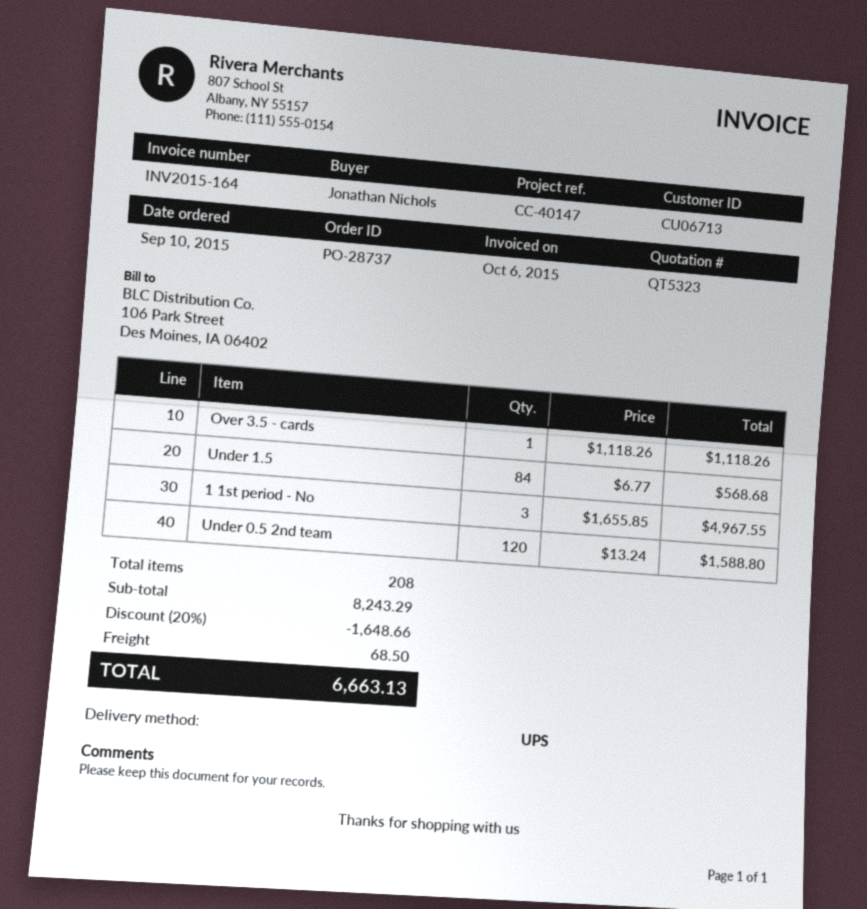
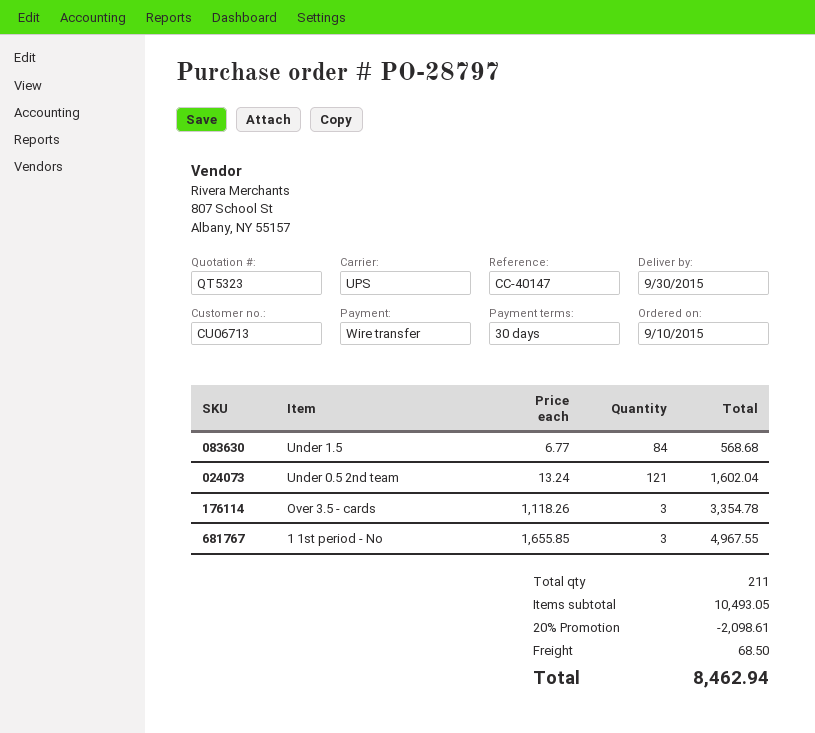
order number: PO-28737 -> PO-28797
Over 3.5 - cards: 1 x 1118.26 = 1118.26 -> 3 x 1118.26 = 3354.78
Under 0.5 2nd team: 120 x 13.24 = 1588.80 -> 121 x 13.24 = 1602.04
total quantity: 208 -> 211
subtotal: 8243.29 -> 10493.05
discount: 20% = 1648.66 -> 20% = 2098.61
total: 6663.13 -> 8462.94

